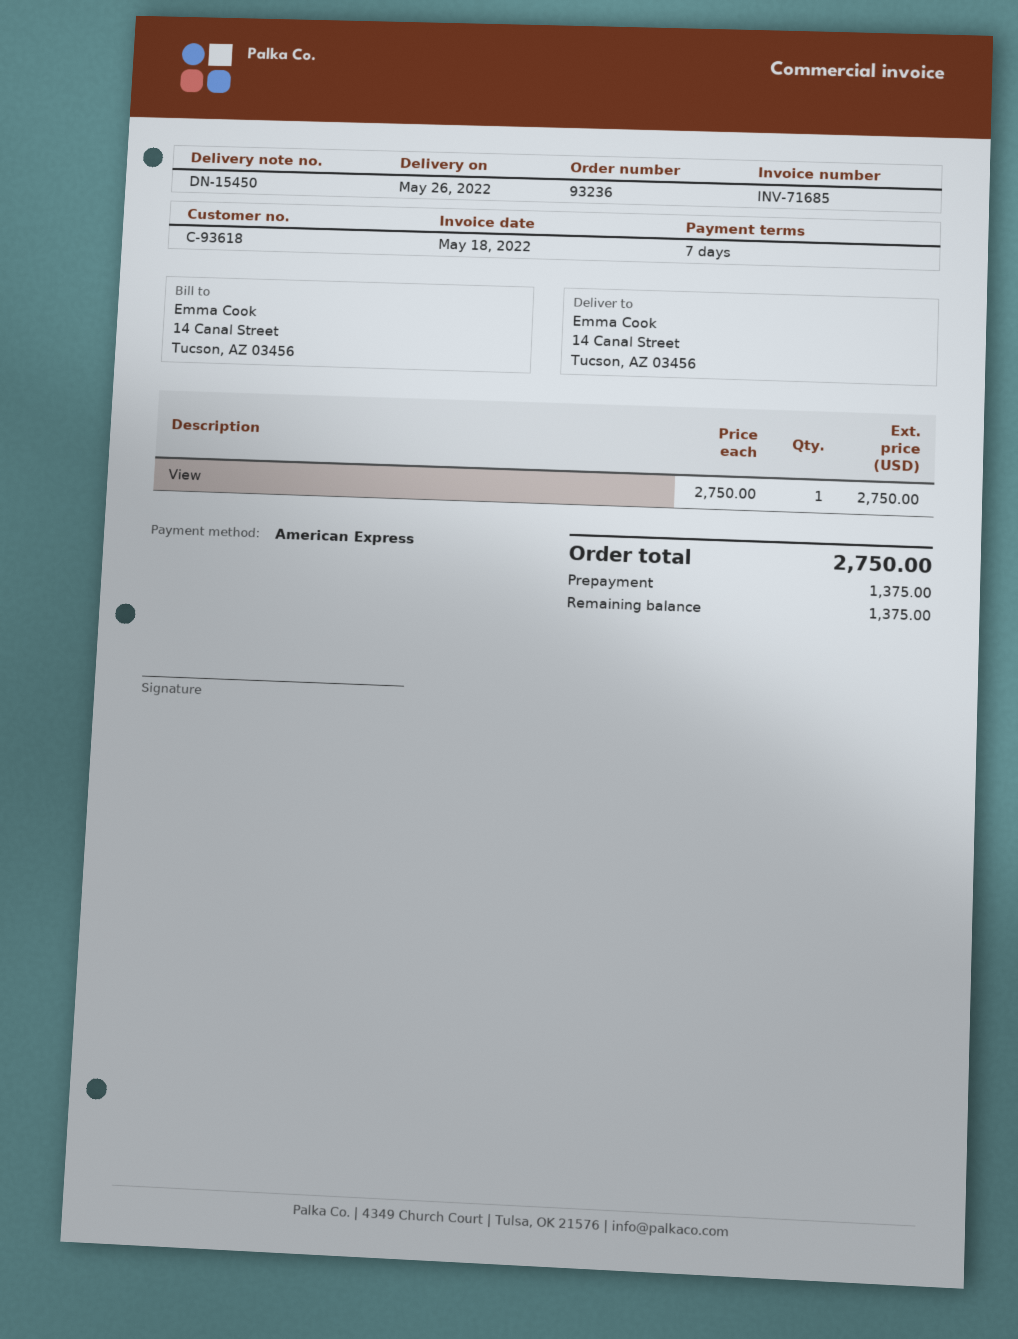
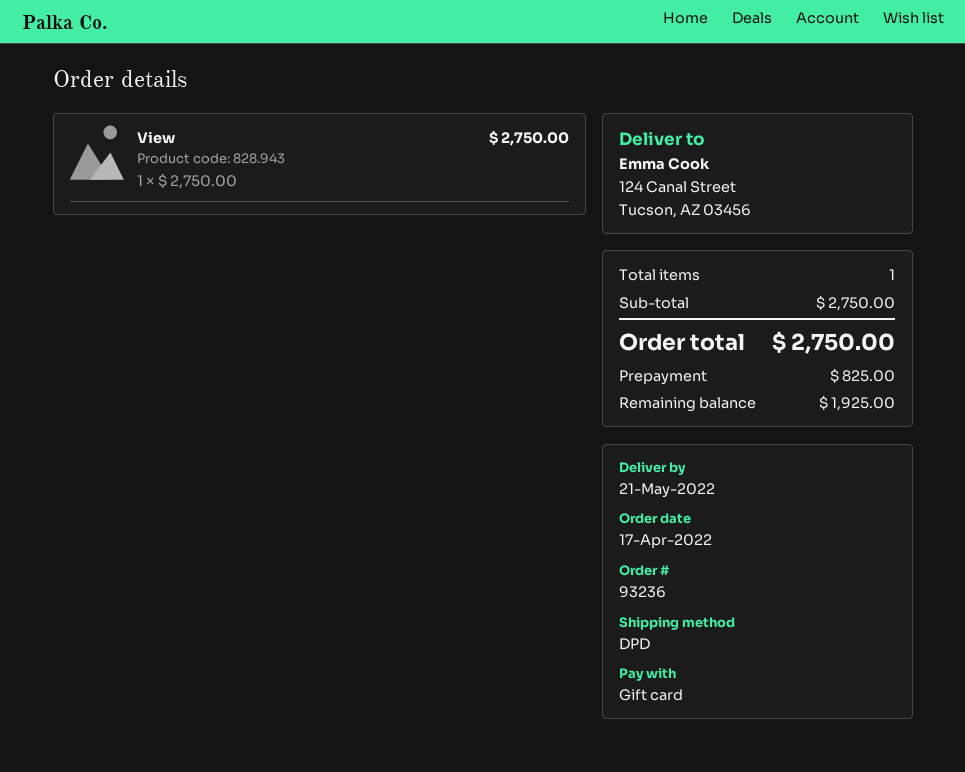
delivery date: 2022-05-26 -> 2022-05-21
payment method: American Express -> gift card
ship to: 14 Canal Street, Tucson, AZ 03456 -> 124 Canal Street, Tucson, AZ 03456
deposit: 1375.00 -> 825.00
balance: 1375.00 -> 1925.00

